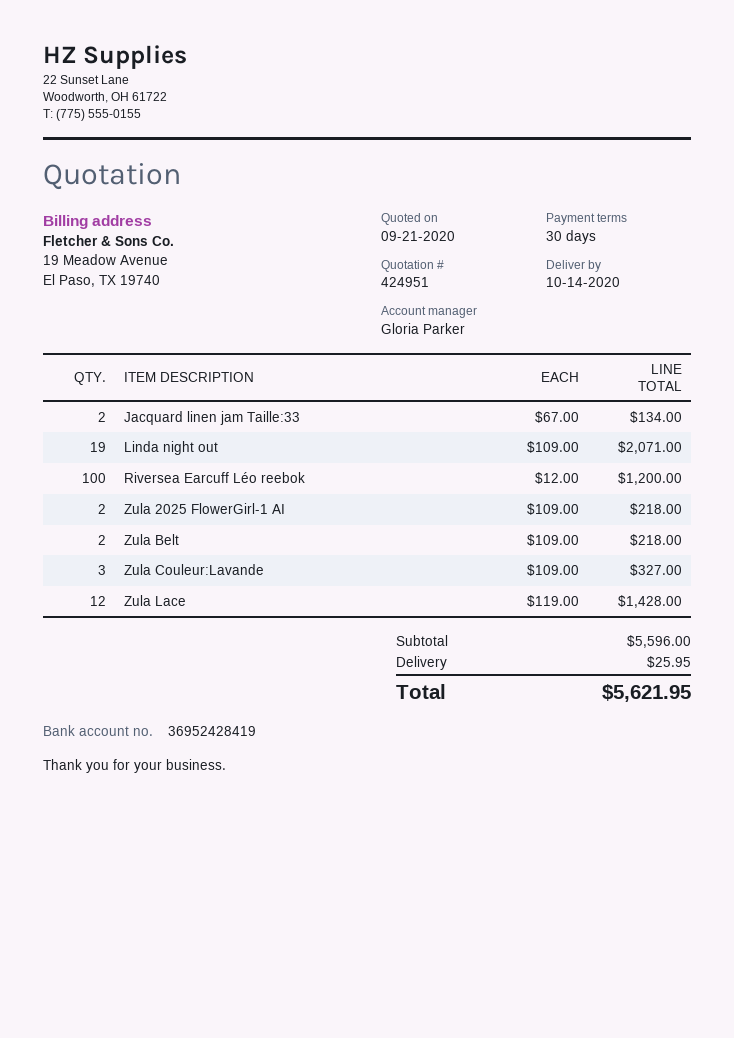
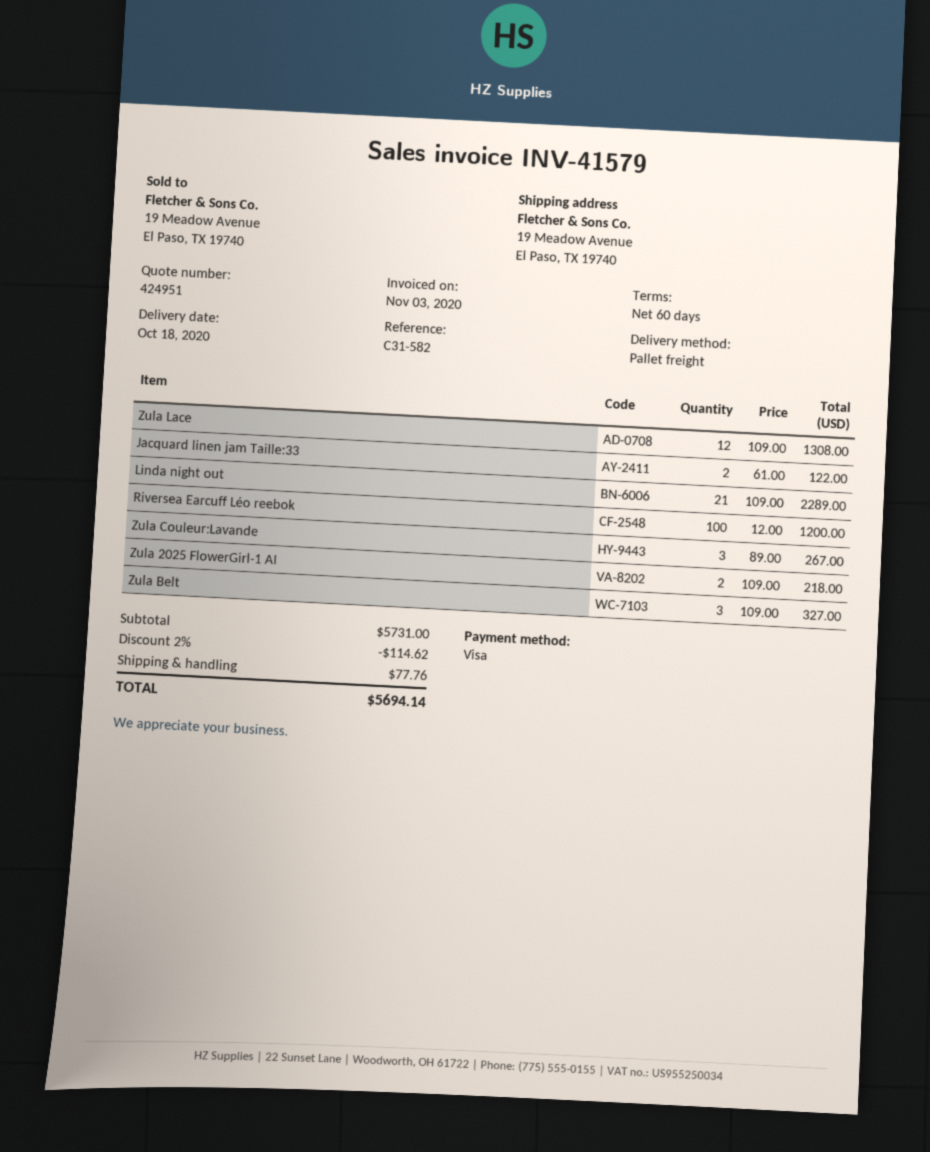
delivery date: 2020-10-14 -> 2020-10-18
payment terms: 30 days -> 60 days
Jacquard linen jam Taille:33: 2 x 67.00 = 134.00 -> 2 x 61.00 = 122.00
Linda night out: 19 x 109.00 = 2071.00 -> 21 x 109.00 = 2289.00
Zula Belt: 2 x 109.00 = 218.00 -> 3 x 109.00 = 327.00
Zula Couleur:Lavande: 3 x 109.00 = 327.00 -> 3 x 89.00 = 267.00
Zula Lace: 12 x 119.00 = 1428.00 -> 12 x 109.00 = 1308.00
subtotal: 5596.00 -> 5731.00
discount: none -> 2% = 114.62
shipping: 25.95 -> 77.76
total: 5621.95 -> 5694.14

